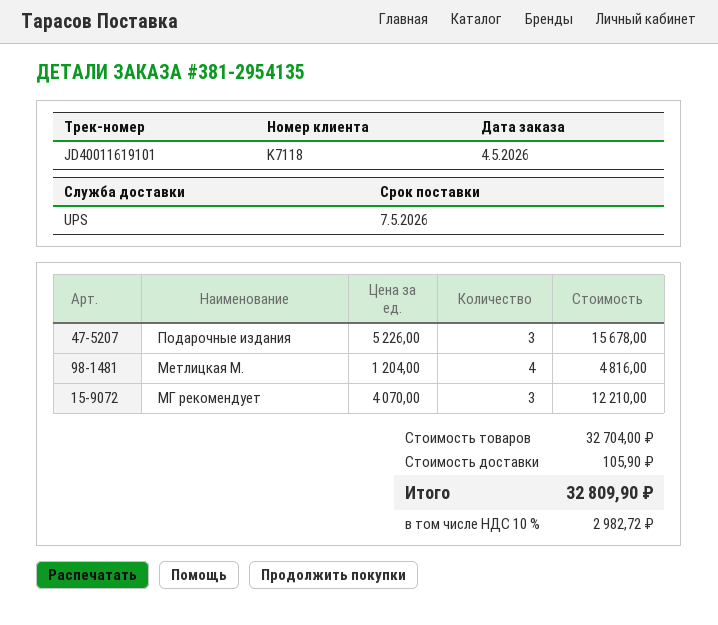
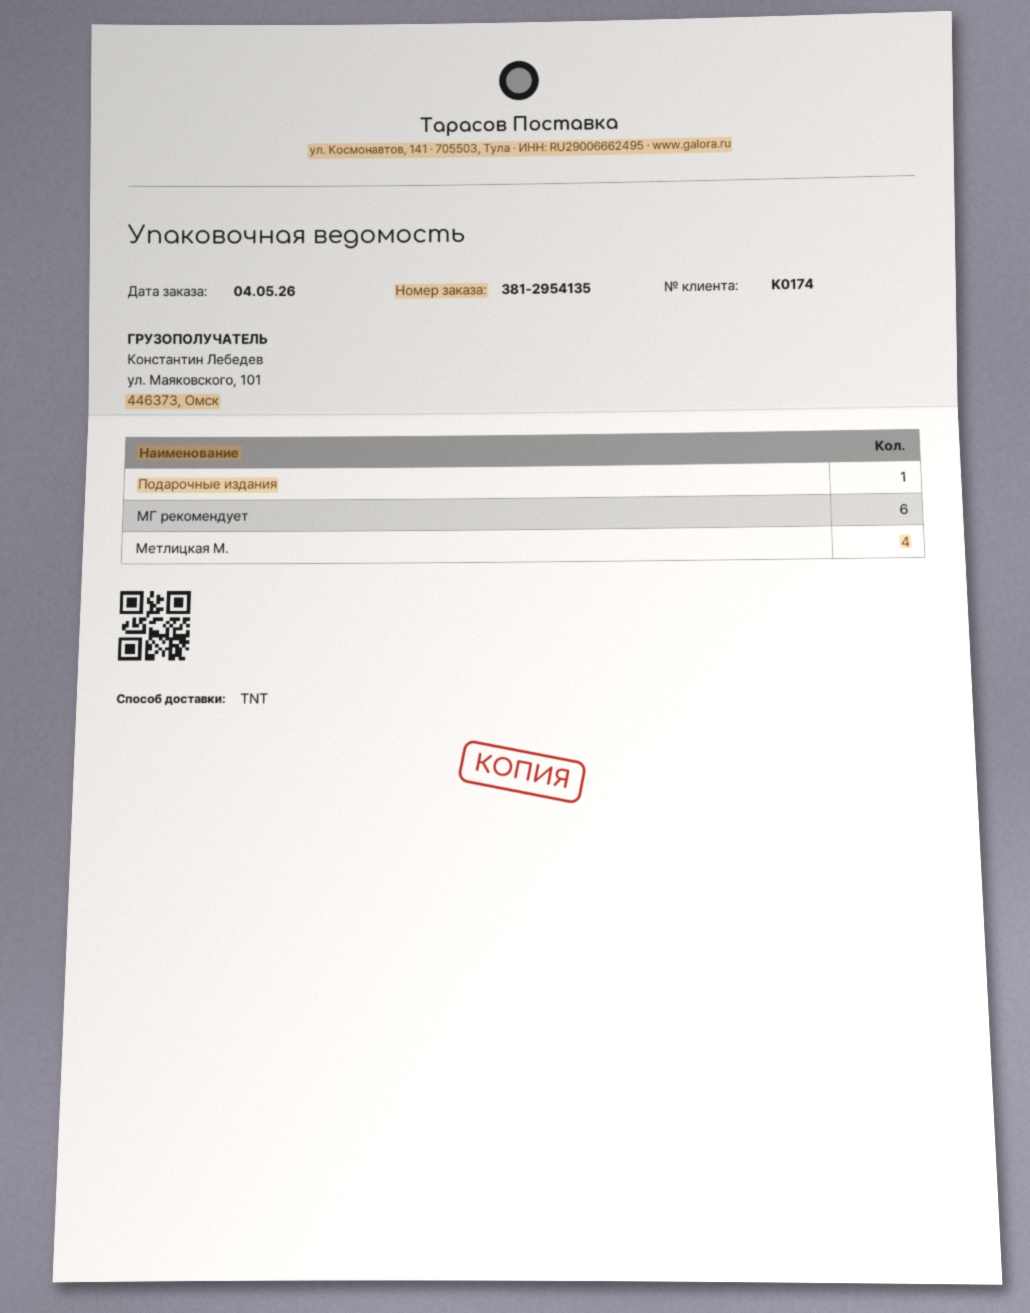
customer number: K7118 -> K0174
shipping method: UPS -> TNT
Подарочные издания: 3 -> 1
МГ рекомендует: 3 -> 6

